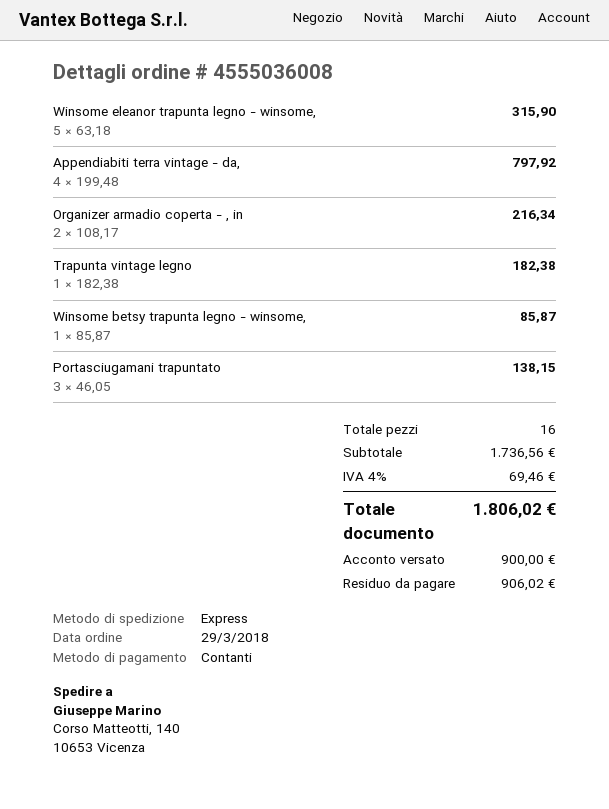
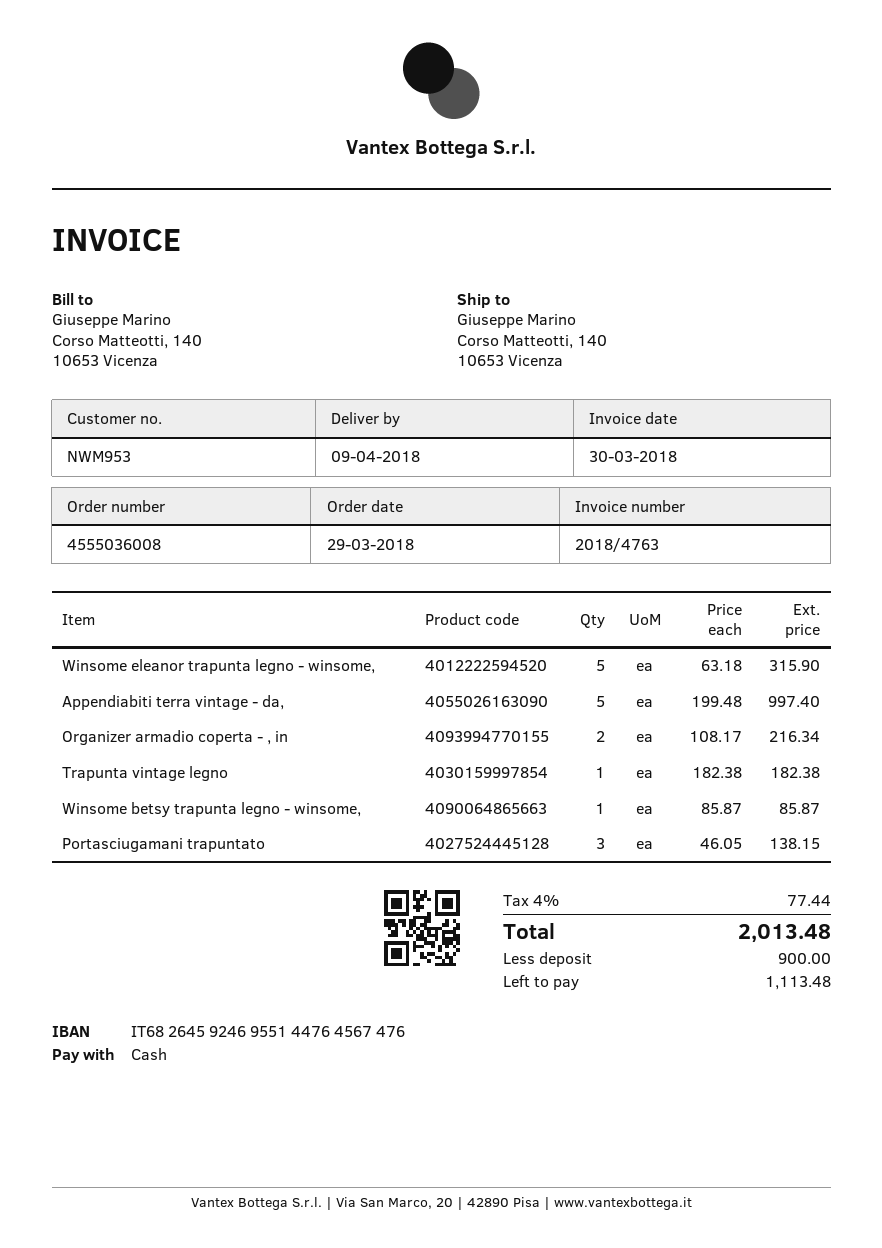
Appendiabiti terra vintage - da,: 4 x 199.48 = 797.92 -> 5 x 199.48 = 997.40
tax: 4% = 69.46 -> 4% = 77.44
total: 1806.02 -> 2013.48
balance: 906.02 -> 1113.48

